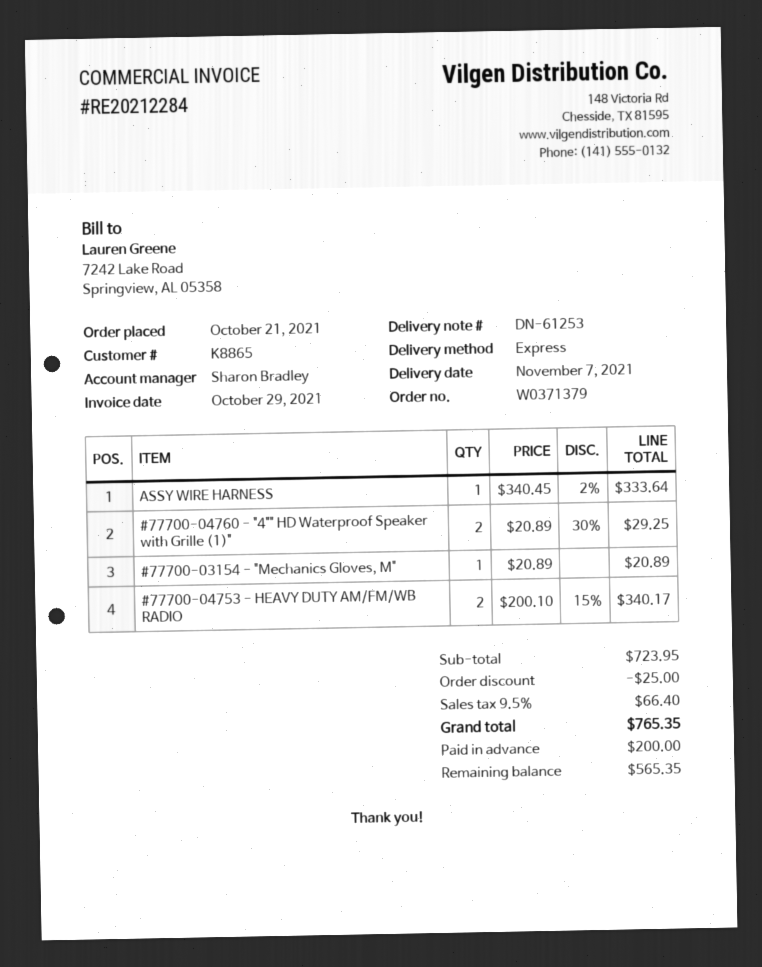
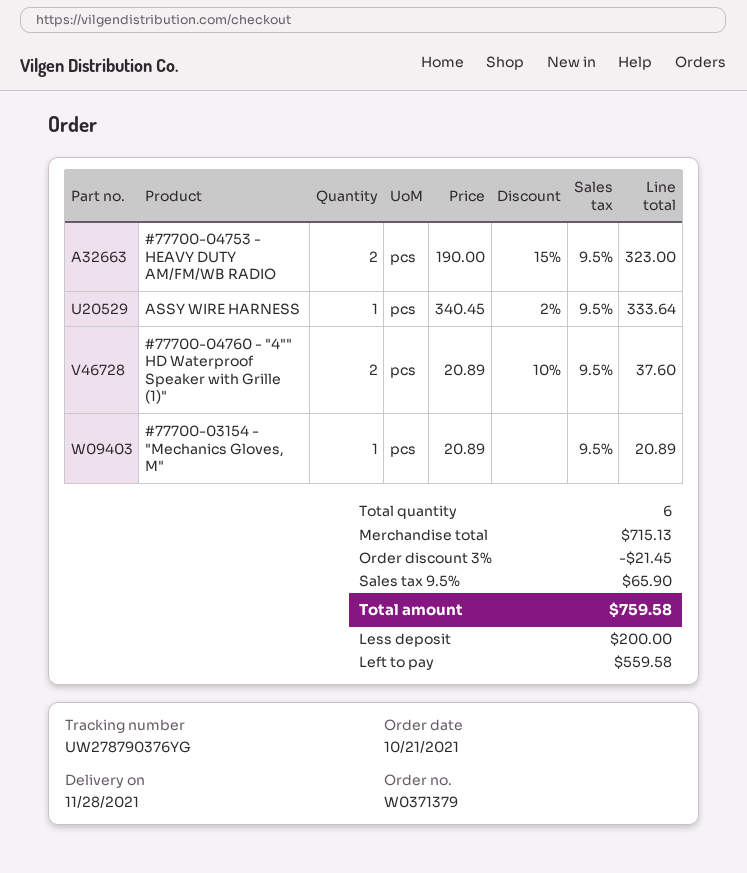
delivery date: 2021-11-07 -> 2021-11-28
#77700-04760 - "4"" HD Waterproof Speaker with Grille (1)": 2 x 20.89 - 30% = 29.25 -> 2 x 20.89 - 10% = 37.60
#77700-04753 - HEAVY DUTY AM/FM/WB RADIO: 2 x 200.10 - 15% = 340.17 -> 2 x 190.00 - 15% = 323.00
subtotal: 723.95 -> 715.13
discount: 25.00 -> 21.45
tax: 9.5% = 66.40 -> 9.5% = 65.90
total: 765.35 -> 759.58
balance: 565.35 -> 559.58

